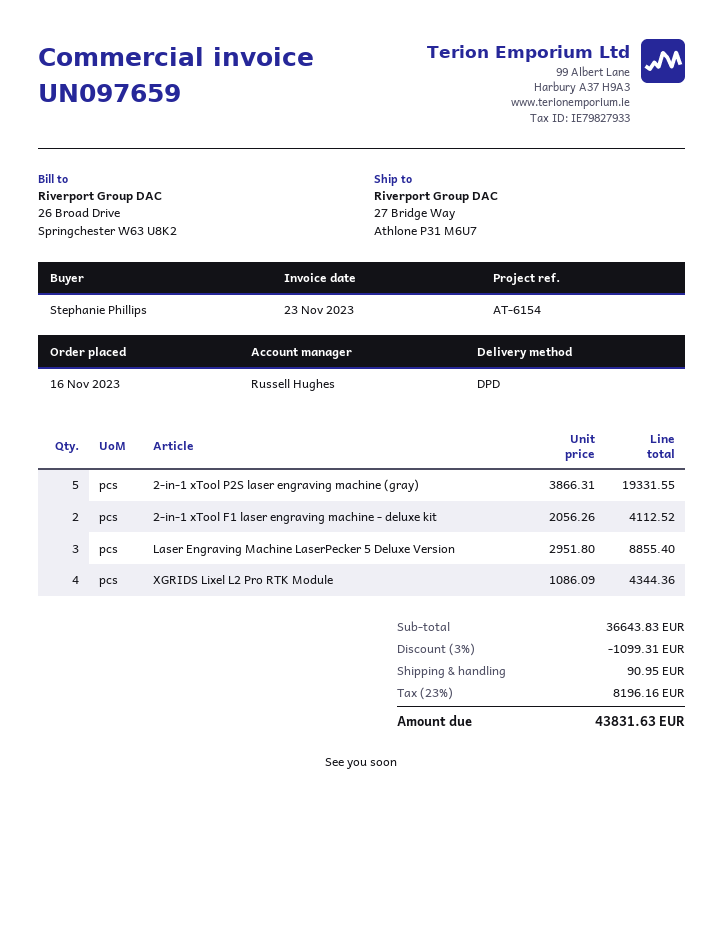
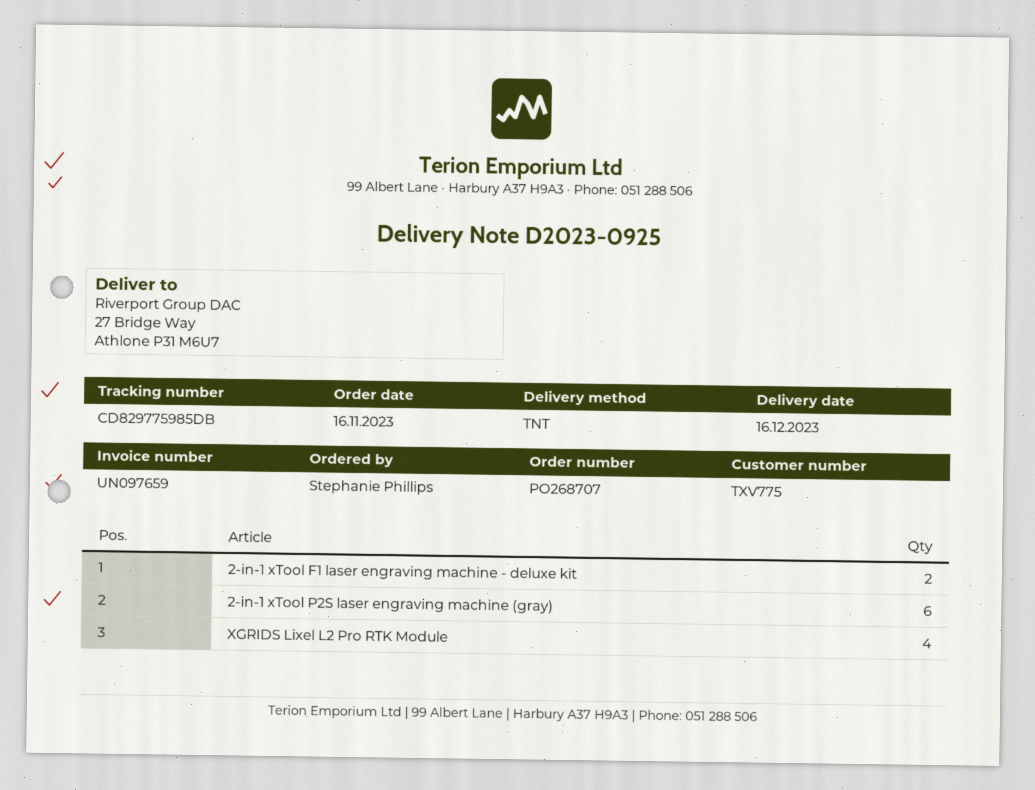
shipping method: DPD -> TNT
2-in-1 xTool P2S laser engraving machine (gray): 5 -> 6
Laser Engraving Machine LaserPecker 5 Deluxe Version: 3 -> none

